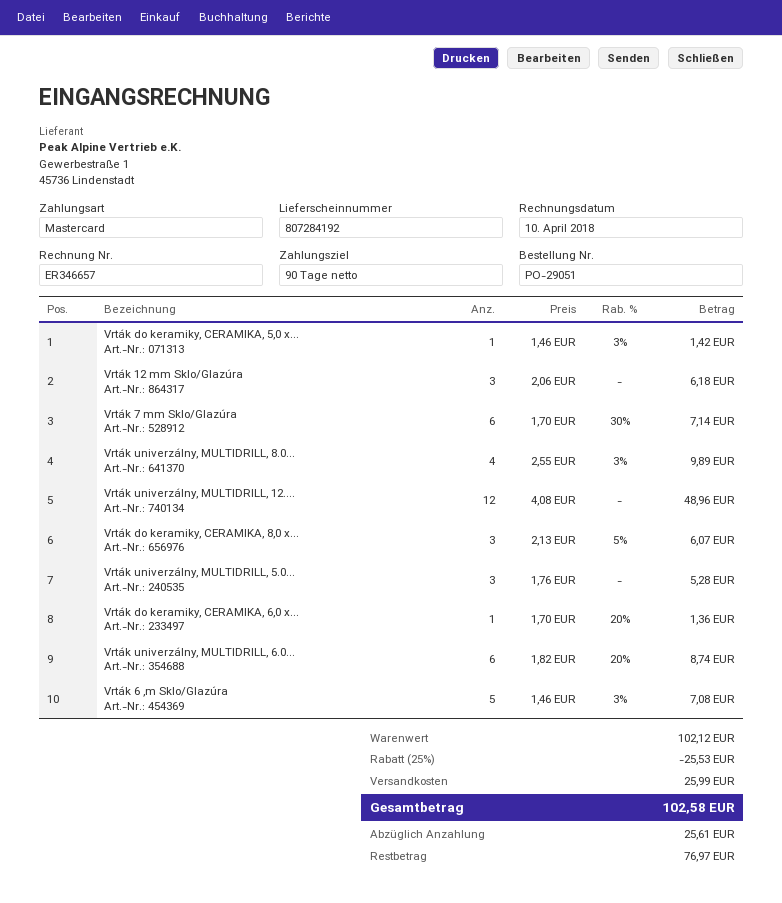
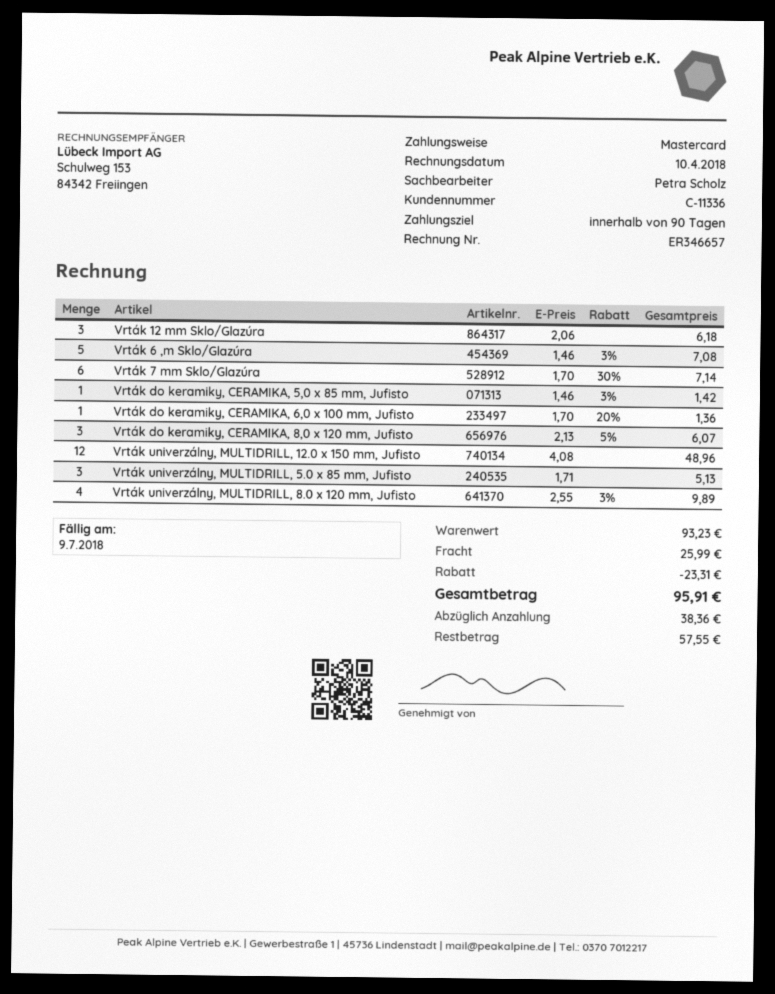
Vrták univerzálny, MULTIDRILL, 5.0...: 3 x 1.76 = 5.28 -> 3 x 1.71 = 5.13
Vrták univerzálny, MULTIDRILL, 6.0...: 6 x 1.82 - 20% = 8.74 -> none
subtotal: 102.12 -> 93.23
discount: 25.53 -> 23.31
total: 102.58 -> 95.91
deposit: 25.61 -> 38.36
balance: 76.97 -> 57.55

